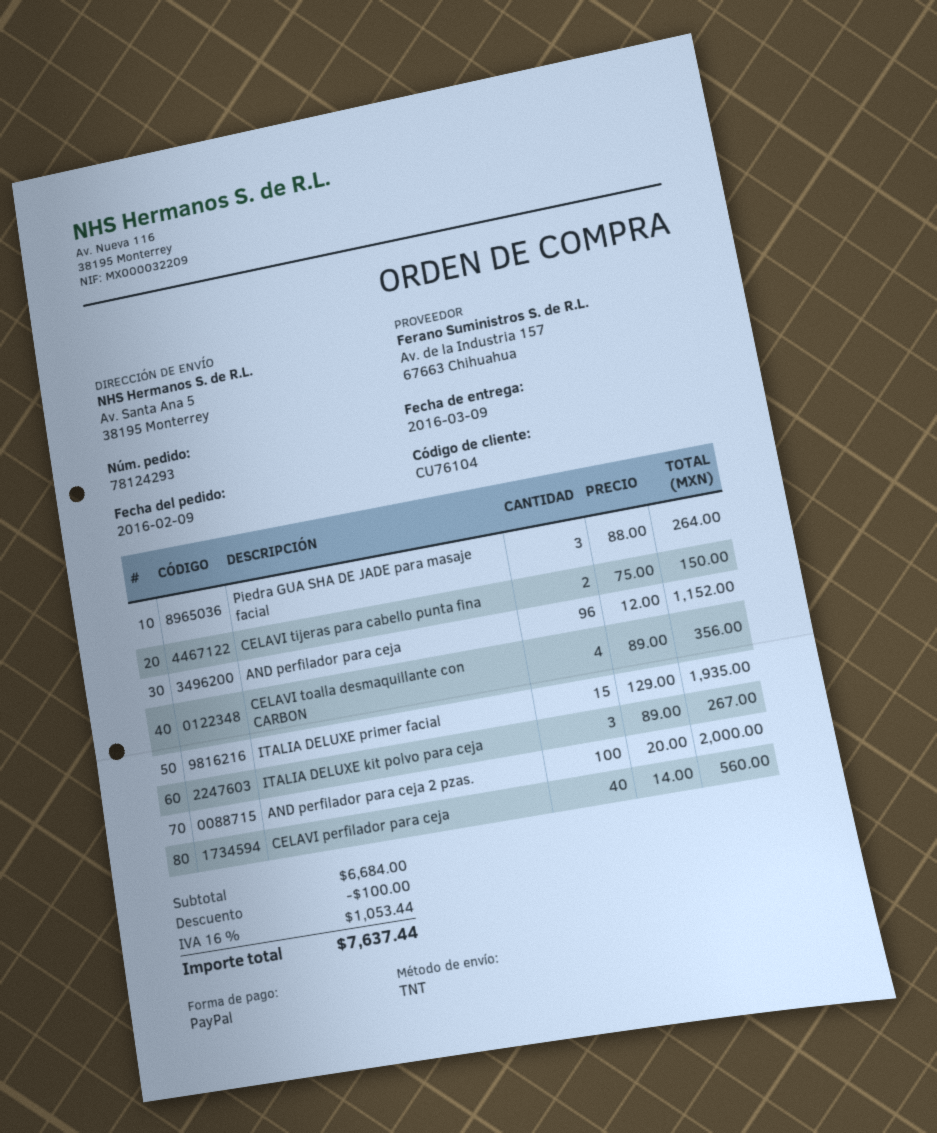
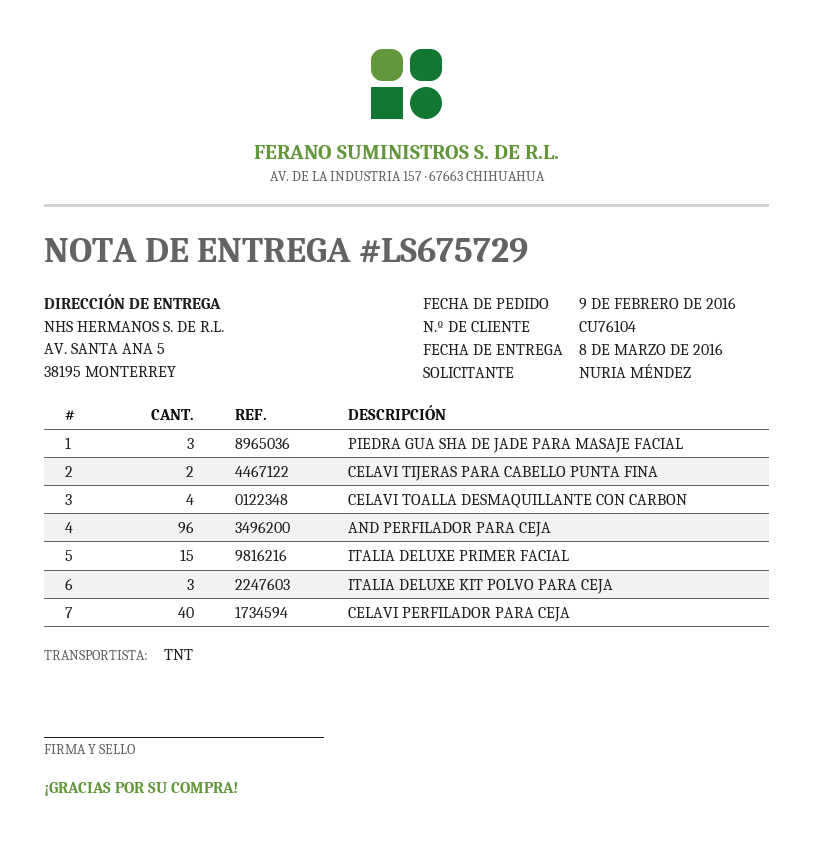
delivery date: 2016-03-09 -> 2016-03-08
AND perfilador para ceja 2 pzas.: 100 -> none

